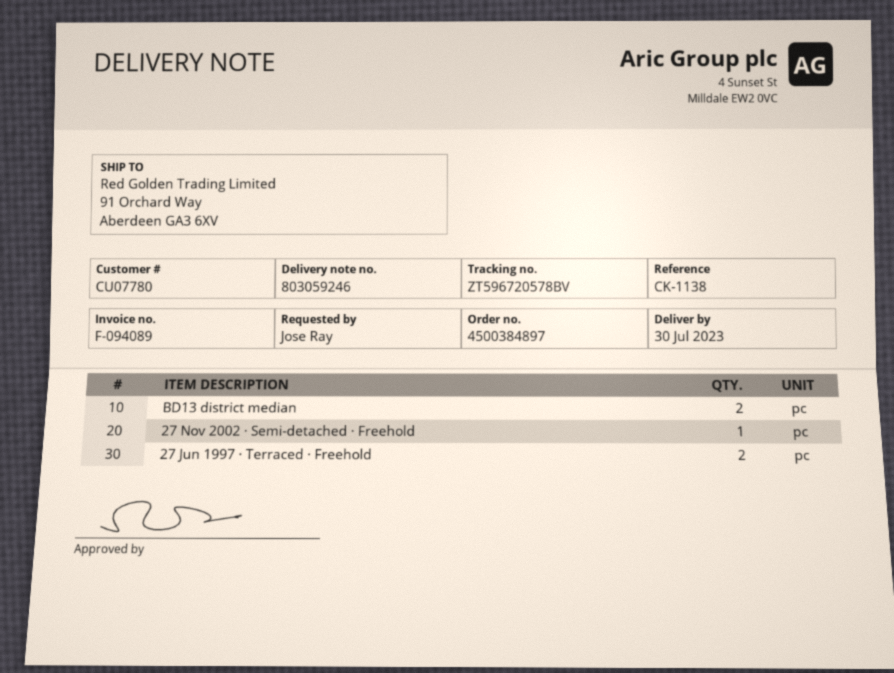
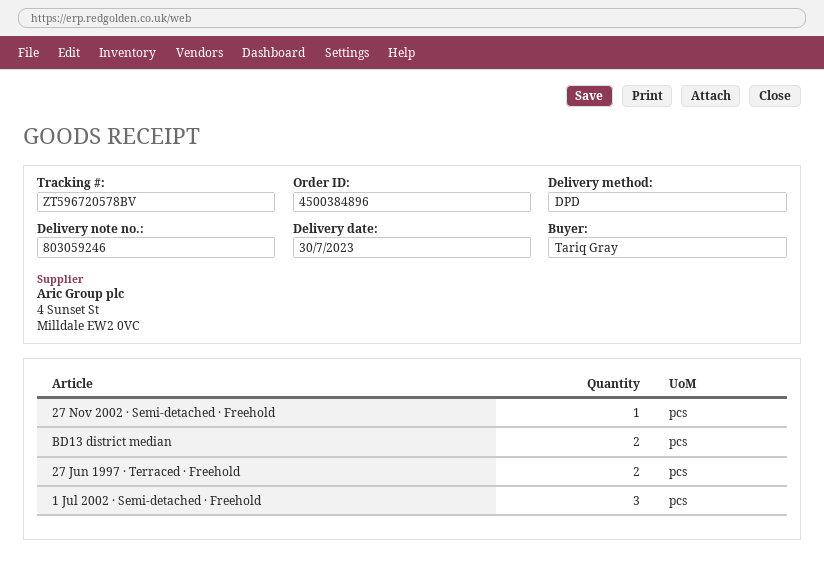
order number: 4500384897 -> 4500384896
ordered by: Jose Ray -> Tariq Gray
1 Jul 2002 · Semi-detached · Freehold: none -> 3

